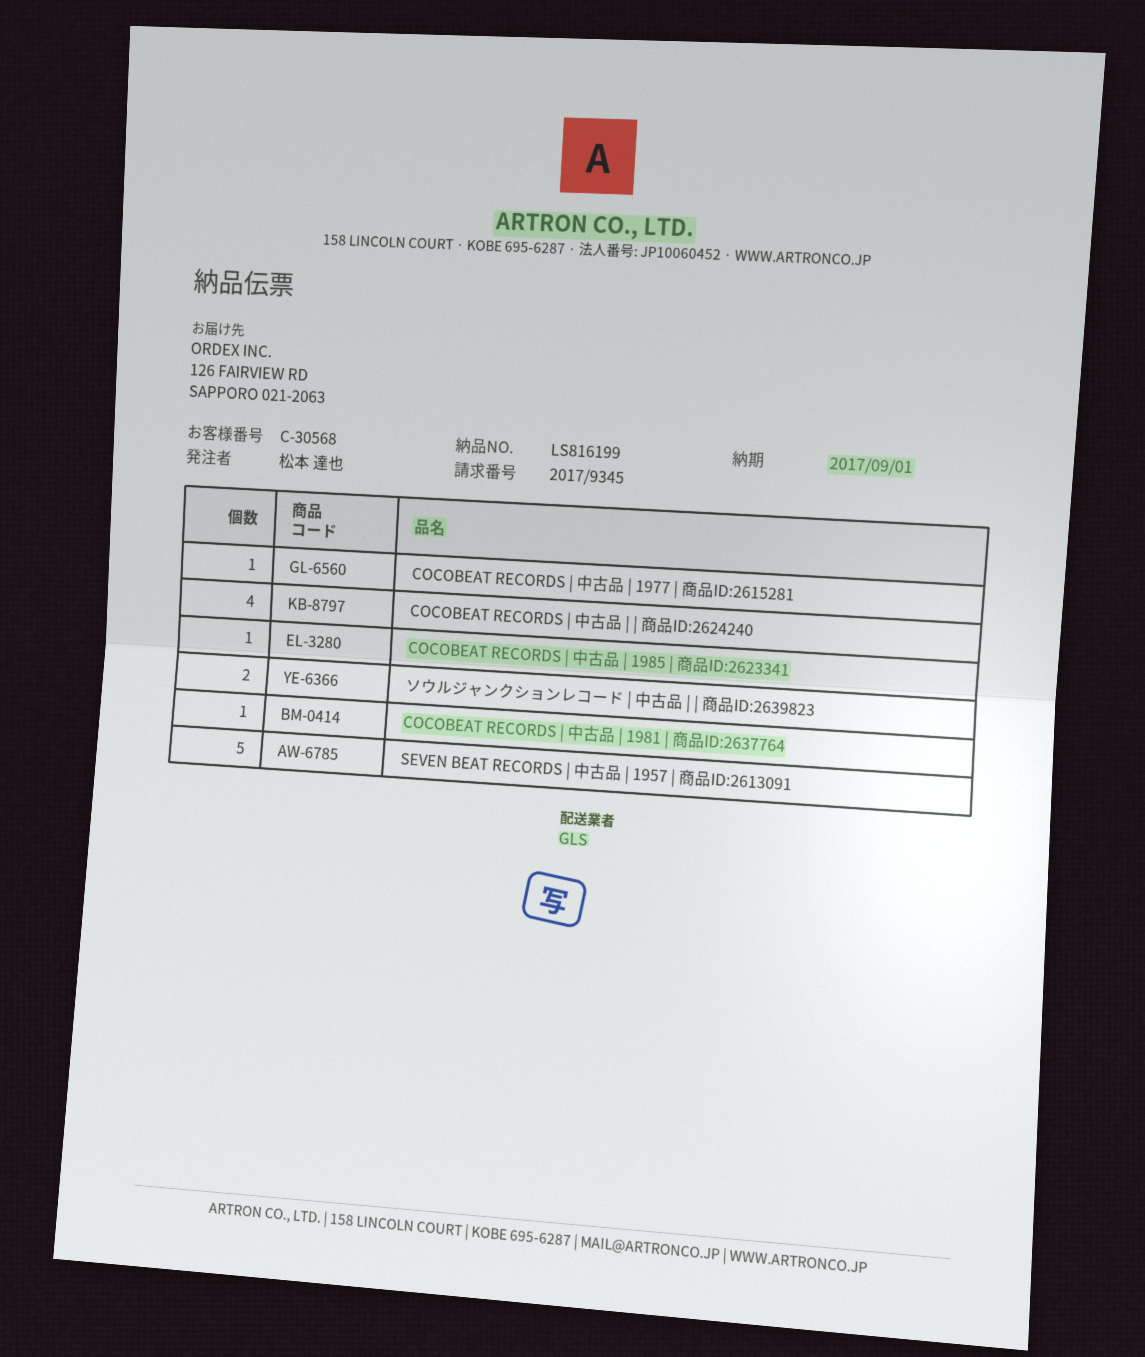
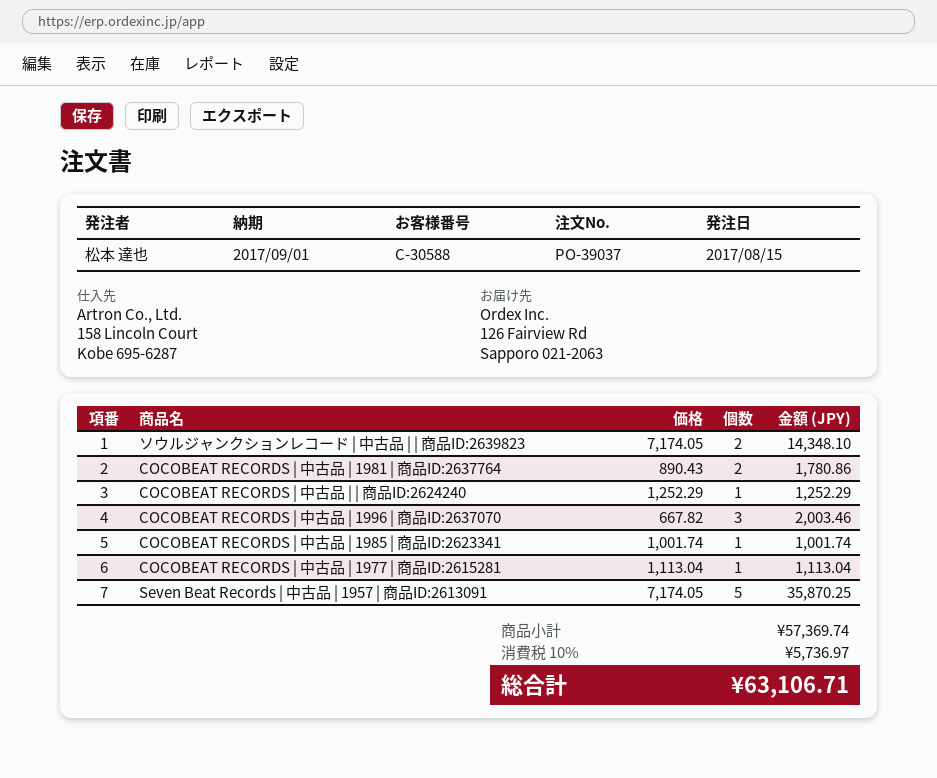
customer number: C-30568 -> C-30588
COCOBEAT RECORDS | 中古品 | | 商品ID:2624240: 4 -> 1
COCOBEAT RECORDS | 中古品 | 1981 | 商品ID:2637764: 1 -> 2
COCOBEAT RECORDS | 中古品 | 1996 | 商品ID:2637070: none -> 3

